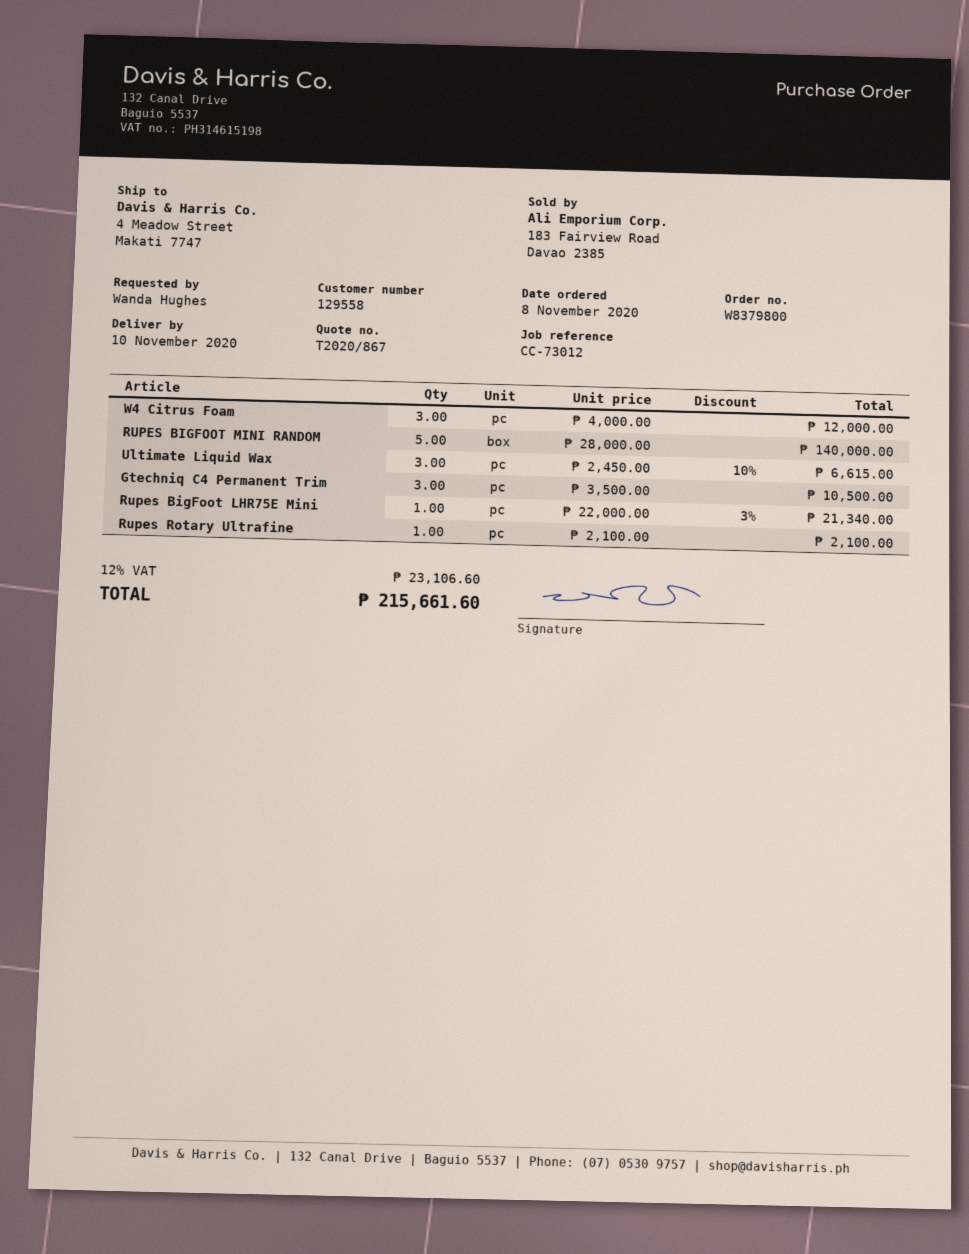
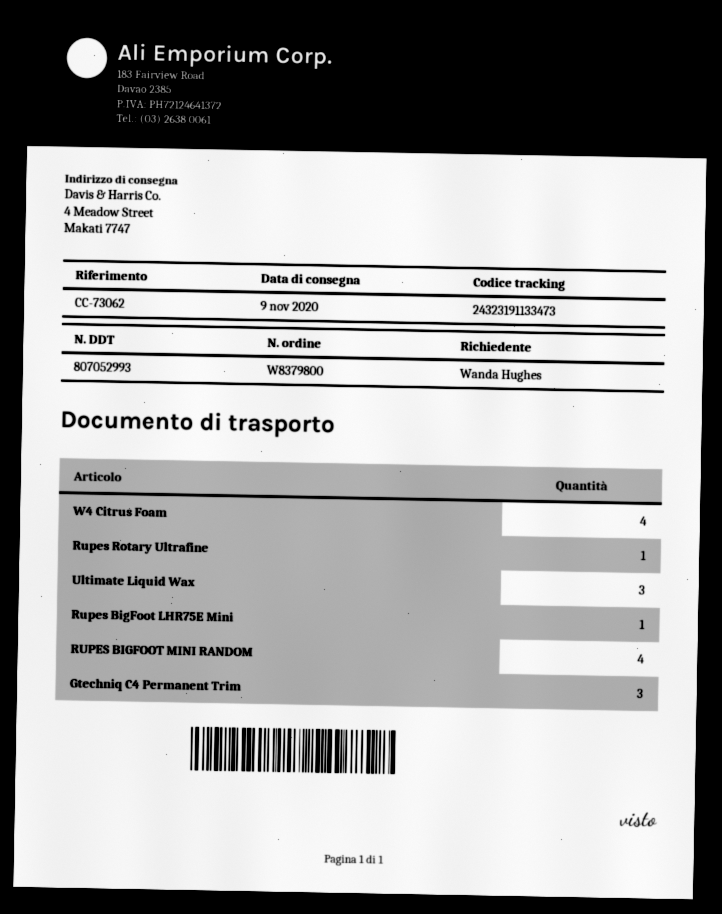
delivery date: 2020-11-10 -> 2020-11-09
reference: CC-73012 -> CC-73062
W4 Citrus Foam: 3 -> 4
RUPES BIGFOOT MINI RANDOM: 5 -> 4

